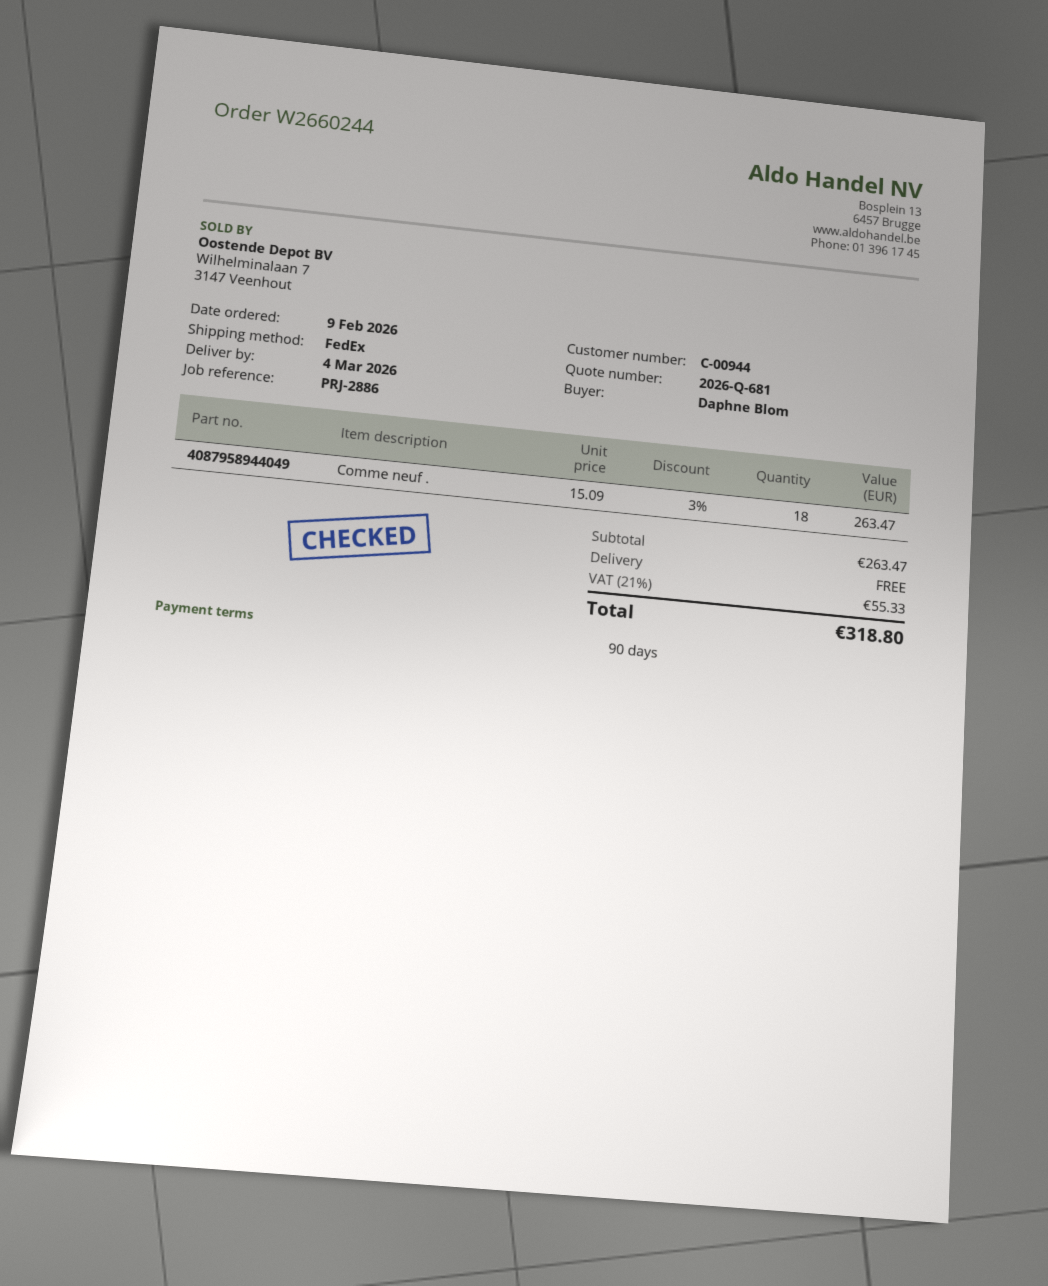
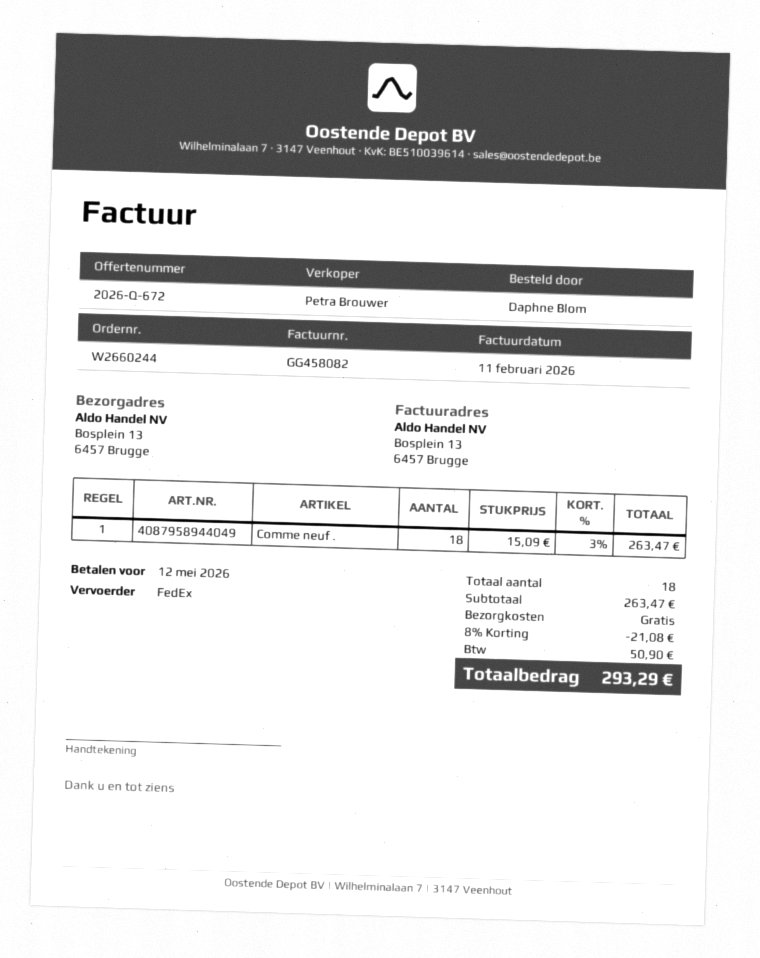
quote number: 2026-Q-681 -> 2026-Q-672
discount: none -> 8% = 21.08
tax: 55.33 -> 50.90
total: 318.80 -> 293.29

